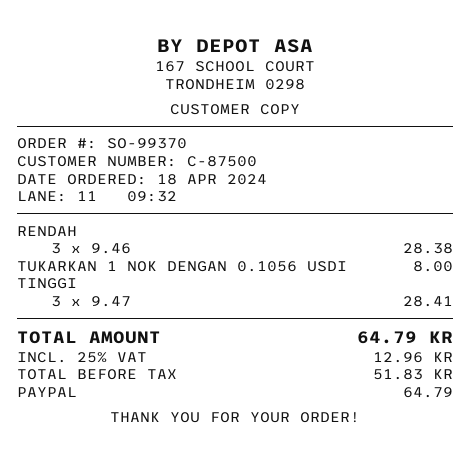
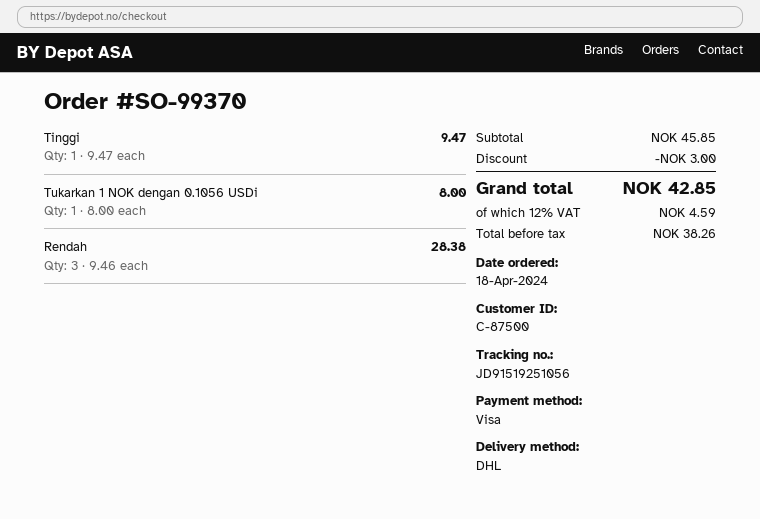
payment method: PayPal -> Visa
TINGGI: 3 x 9.47 = 28.41 -> 1 x 9.47 = 9.47
discount: none -> 3.00
net: 51.83 -> 38.26
tax: 25% = 12.96 -> 12% = 4.59
total: 64.79 -> 42.85

